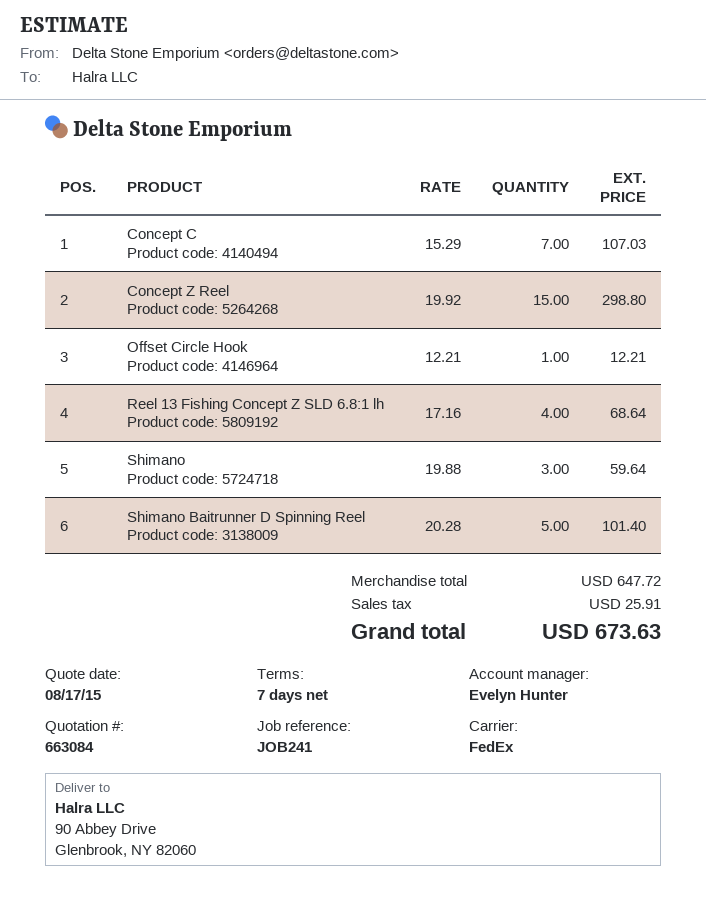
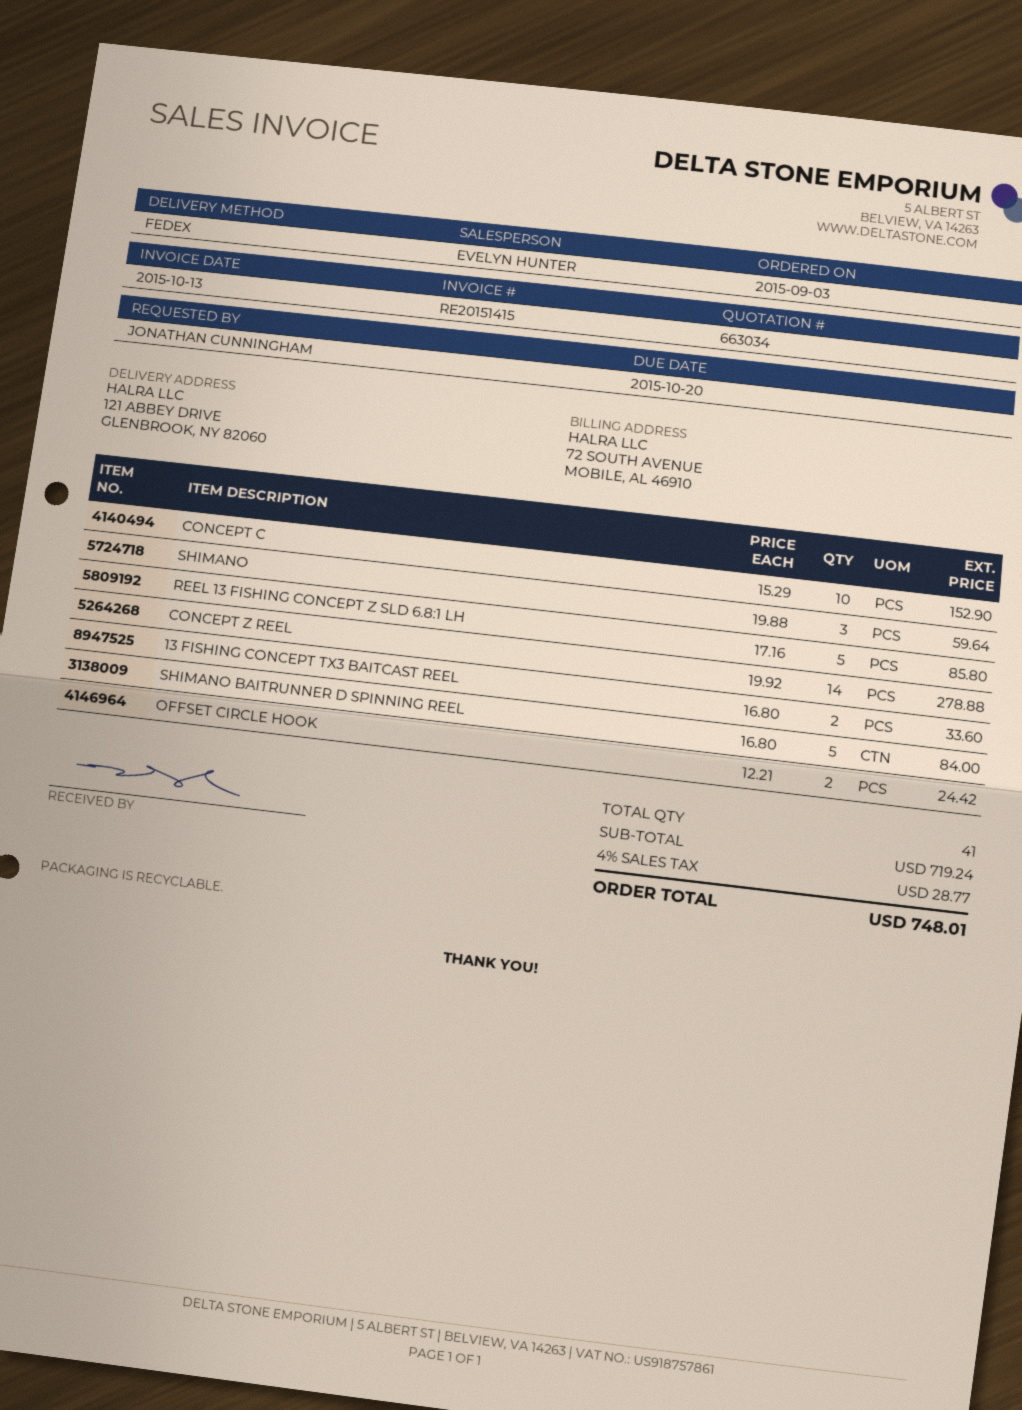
quote number: 663084 -> 663034
ship to: 90 Abbey Drive, Glenbrook, NY 82060 -> 121 ABBEY DRIVE, GLENBROOK, NY 82060
Concept C: 7 x 15.29 = 107.03 -> 10 x 15.29 = 152.90
Concept Z Reel: 15 x 19.92 = 298.80 -> 14 x 19.92 = 278.88
Offset Circle Hook: 1 x 12.21 = 12.21 -> 2 x 12.21 = 24.42
Reel 13 Fishing Concept Z SLD 6.8:1 lh: 4 x 17.16 = 68.64 -> 5 x 17.16 = 85.80
Shimano Baitrunner D Spinning Reel: 5 x 20.28 = 101.40 -> 5 x 16.80 = 84.00
13 FISHING CONCEPT TX3 BAITCAST REEL: none -> 2 x 16.80 = 33.60
subtotal: 647.72 -> 719.24
tax: 25.91 -> 28.77
total: 673.63 -> 748.01

